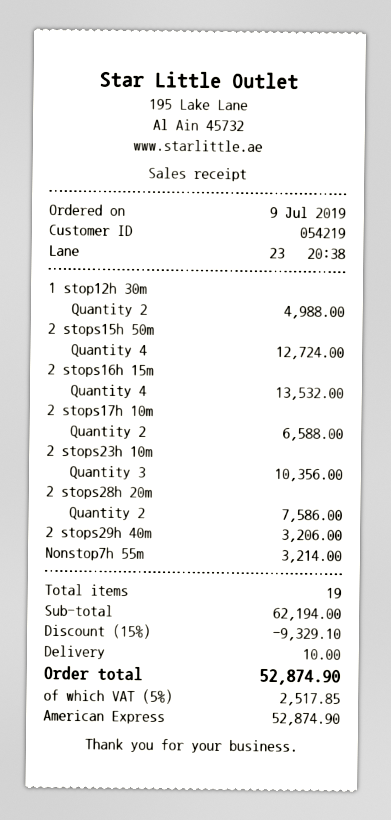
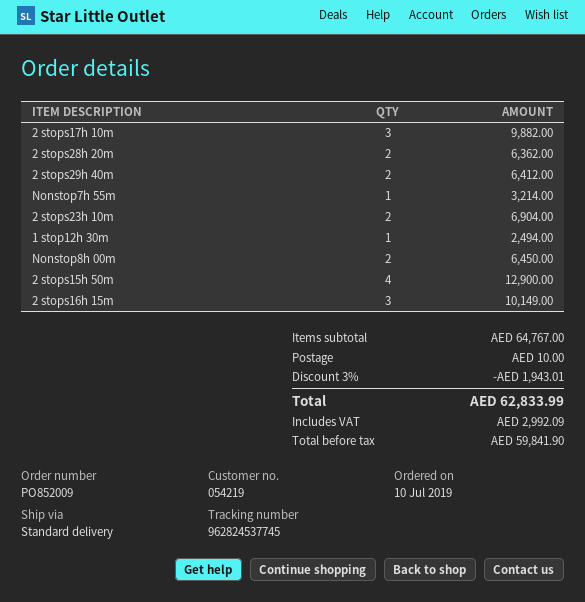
order date: 2019-07-09 -> 2019-07-10
1 stop12h 30m: 2 for 4988.00 -> 1 for 2494.00
2 stops15h 50m: 4 for 12724.00 -> 4 for 12900.00
2 stops16h 15m: 4 for 13532.00 -> 3 for 10149.00
2 stops17h 10m: 2 for 6588.00 -> 3 for 9882.00
2 stops23h 10m: 3 for 10356.00 -> 2 for 6904.00
2 stops28h 20m: 2 for 7586.00 -> 2 for 6362.00
2 stops29h 40m: 1 for 3206.00 -> 2 for 6412.00
Nonstop8h 00m: none -> 2 for 6450.00
subtotal: 62194.00 -> 64767.00
discount: 15% = 9329.10 -> 3% = 1943.01
tax: 2517.85 -> 2992.09
total: 52874.90 -> 62833.99

